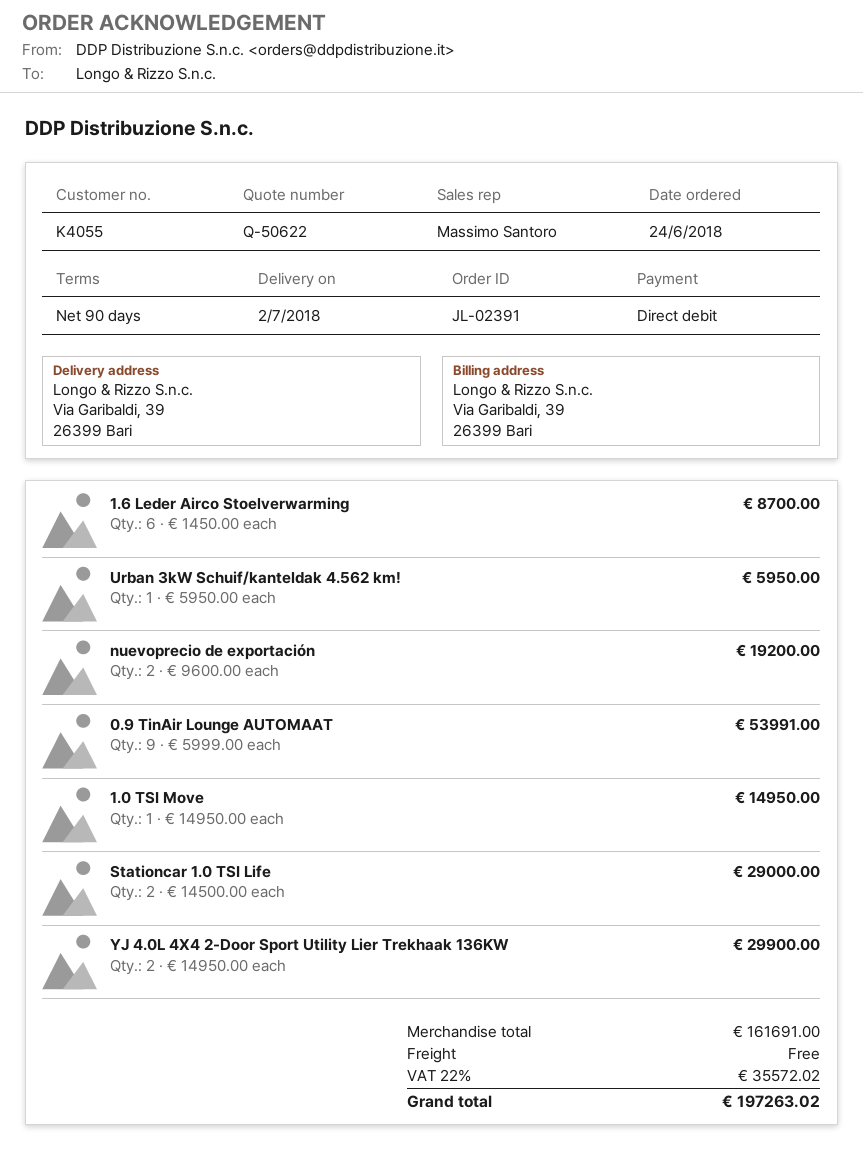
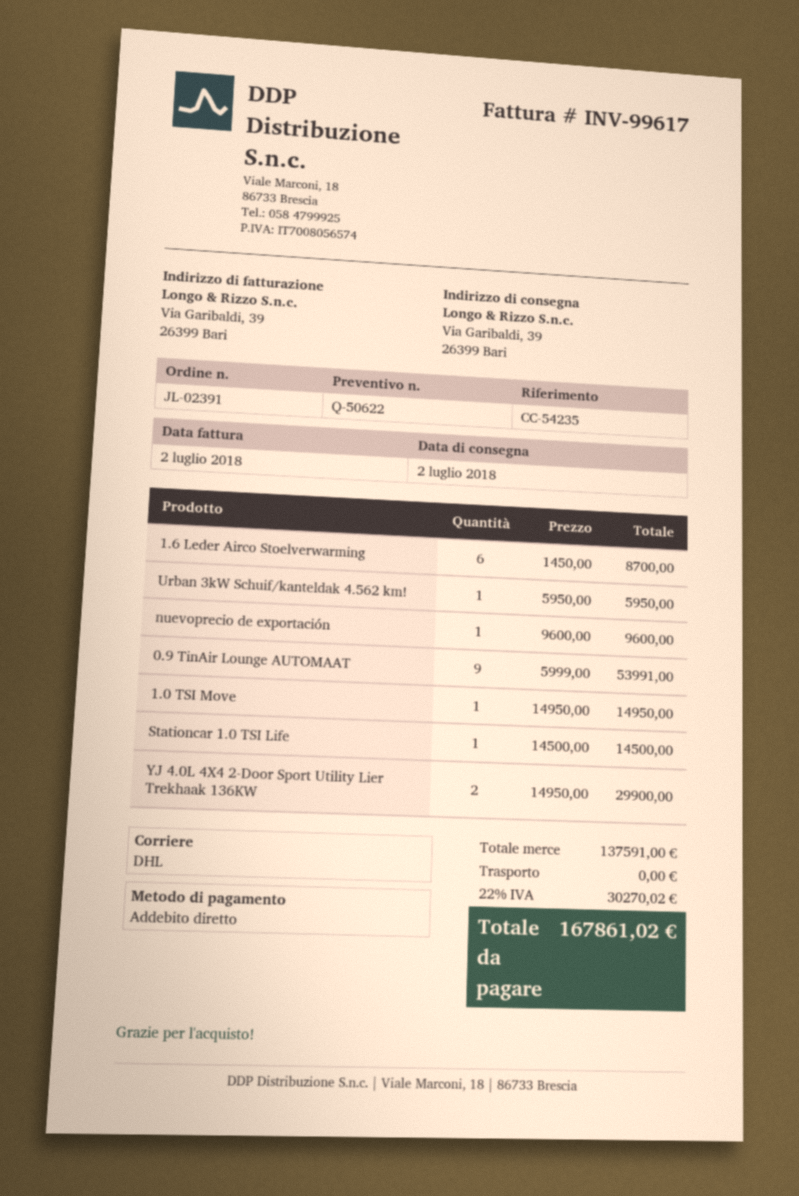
nuevoprecio de exportación: 2 x 9600.00 = 19200.00 -> 1 x 9600.00 = 9600.00
Stationcar 1.0 TSI Life: 2 x 14500.00 = 29000.00 -> 1 x 14500.00 = 14500.00
subtotal: 161691.00 -> 137591.00
tax: 22% = 35572.02 -> 22% = 30270.02
total: 197263.02 -> 167861.02

